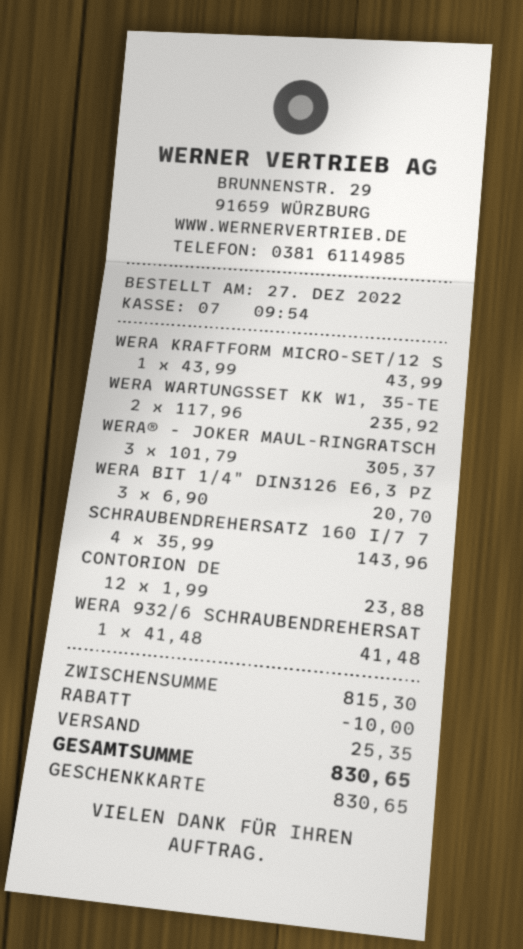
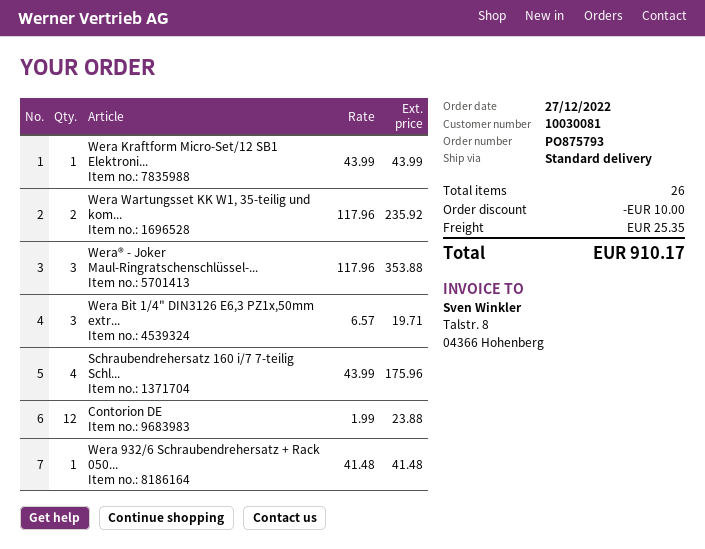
WERA® - JOKER MAUL-RINGRATSCH: 3 x 101.79 = 305.37 -> 3 x 117.96 = 353.88
WERA BIT 1/4" DIN3126 E6,3 PZ: 3 x 6.90 = 20.70 -> 3 x 6.57 = 19.71
SCHRAUBENDREHERSATZ 160 I/7 7: 4 x 35.99 = 143.96 -> 4 x 43.99 = 175.96
total: 830.65 -> 910.17

